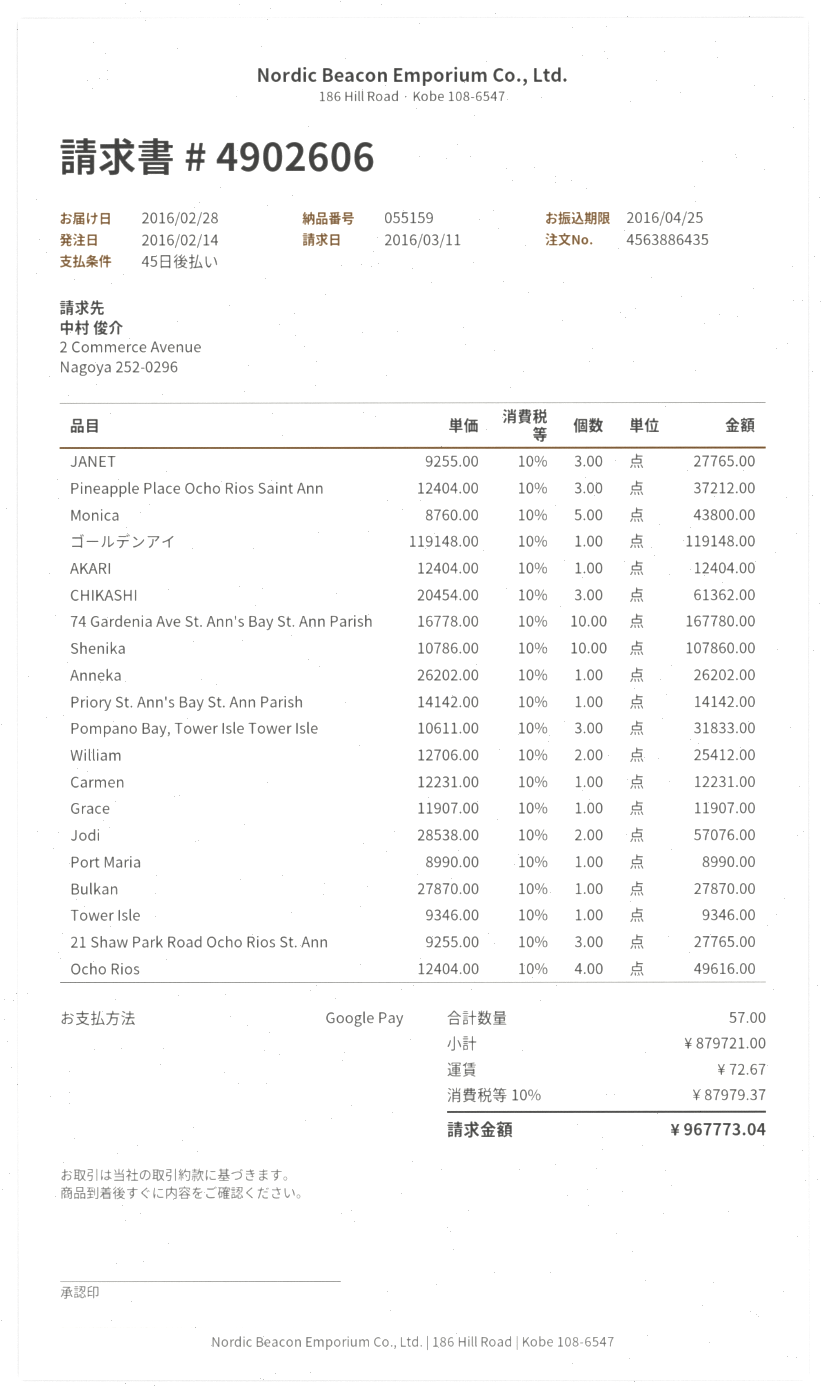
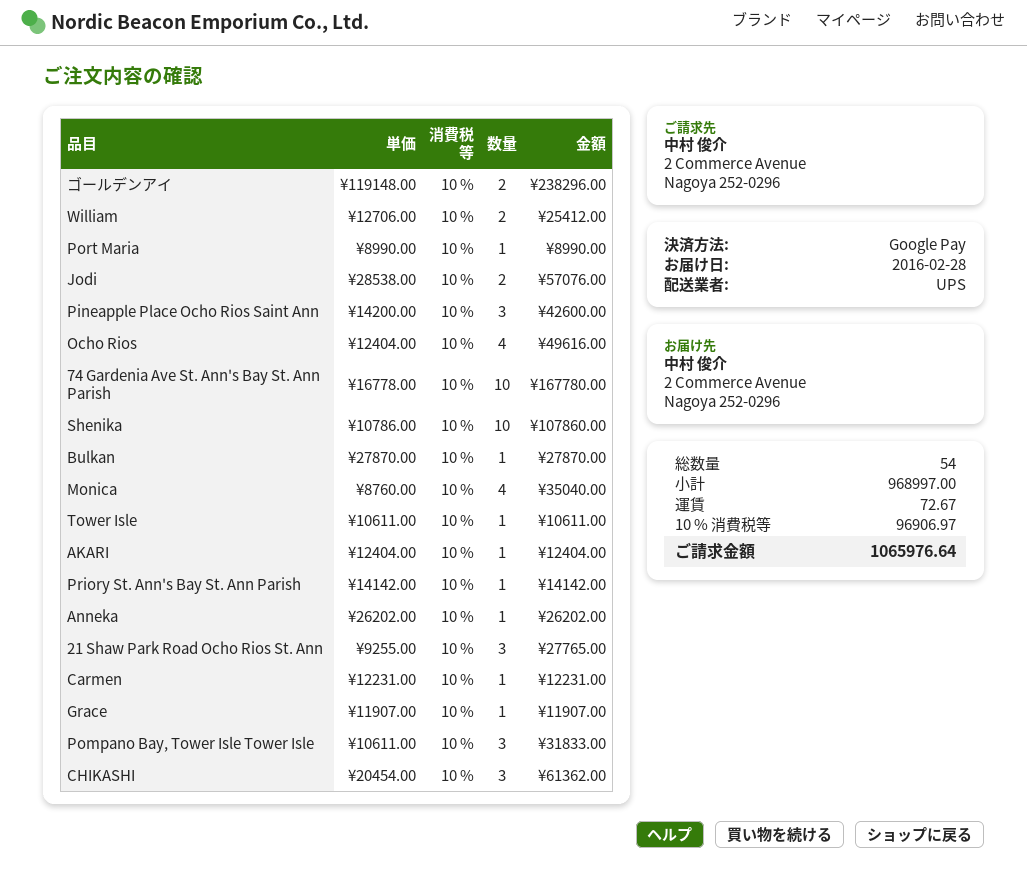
JANET: 3 x 9255.00 = 27765.00 -> none
Pineapple Place Ocho Rios Saint Ann: 3 x 12404.00 = 37212.00 -> 3 x 14200.00 = 42600.00
Monica: 5 x 8760.00 = 43800.00 -> 4 x 8760.00 = 35040.00
ゴールデンアイ: 1 x 119148.00 = 119148.00 -> 2 x 119148.00 = 238296.00
Tower Isle: 1 x 9346.00 = 9346.00 -> 1 x 10611.00 = 10611.00
total quantity: 57 -> 54
subtotal: 879721.00 -> 968997.00
tax: 10% = 87979.37 -> 10% = 96906.97
total: 967773.04 -> 1065976.64

